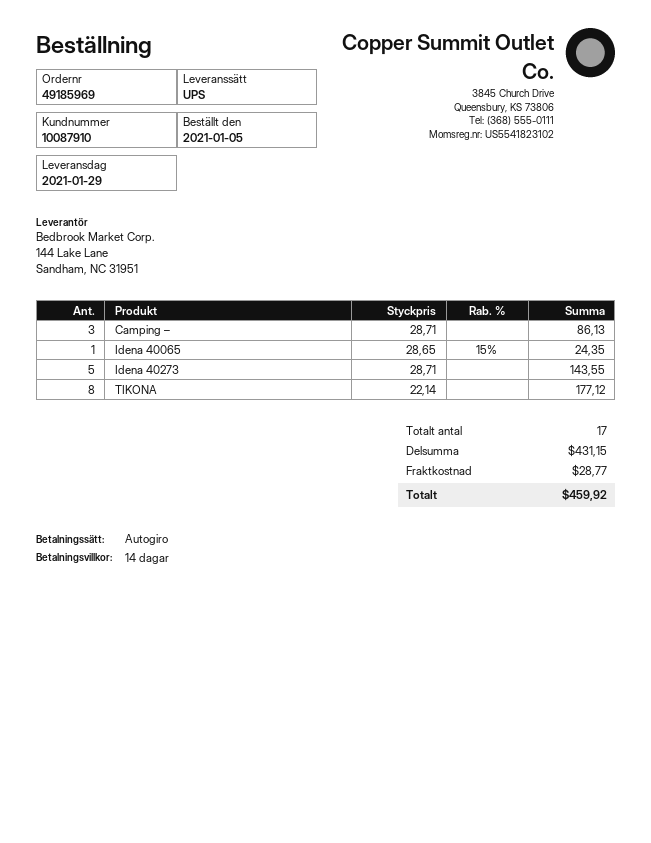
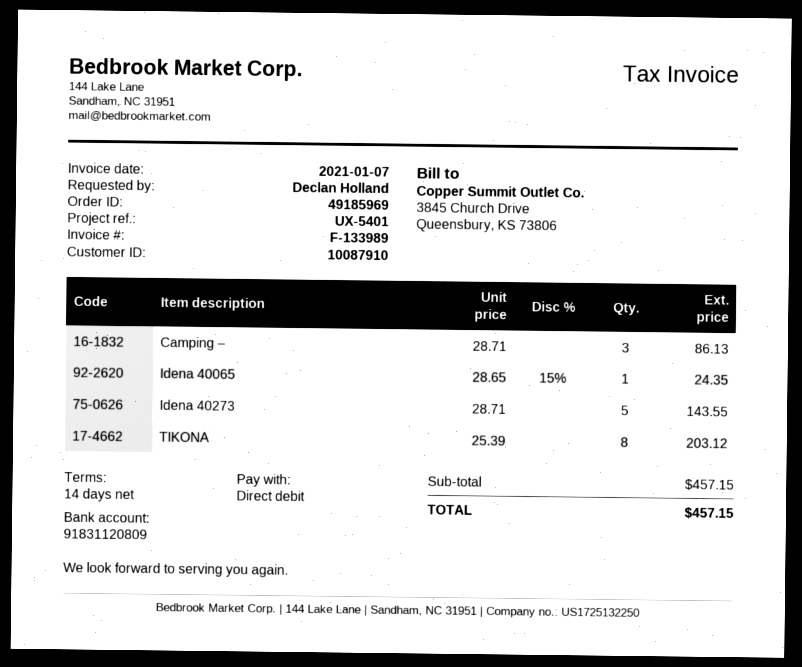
TIKONA: 8 x 22.14 = 177.12 -> 8 x 25.39 = 203.12
subtotal: 431.15 -> 457.15
shipping: 28.77 -> none
total: 459.92 -> 457.15

